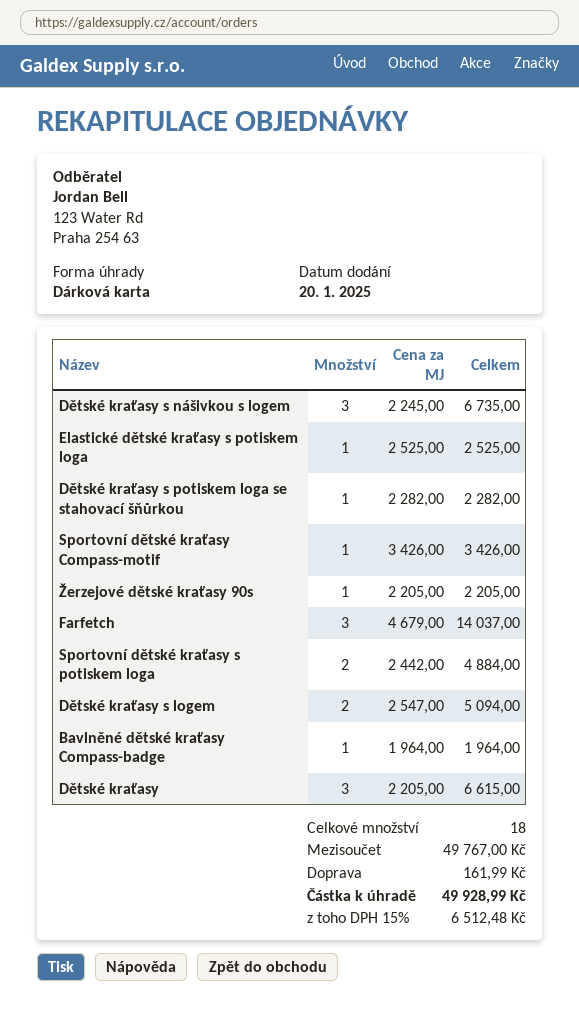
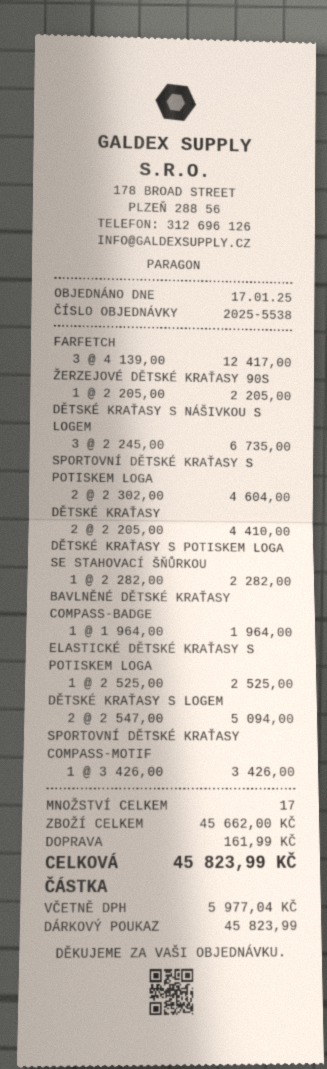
Farfetch: 3 x 4679.00 = 14037.00 -> 3 x 4139.00 = 12417.00
Sportovní dětské kraťasy s potiskem loga: 2 x 2442.00 = 4884.00 -> 2 x 2302.00 = 4604.00
Dětské kraťasy: 3 x 2205.00 = 6615.00 -> 2 x 2205.00 = 4410.00
total quantity: 18 -> 17
subtotal: 49767.00 -> 45662.00
tax: 6512.48 -> 5977.04
total: 49928.99 -> 45823.99

